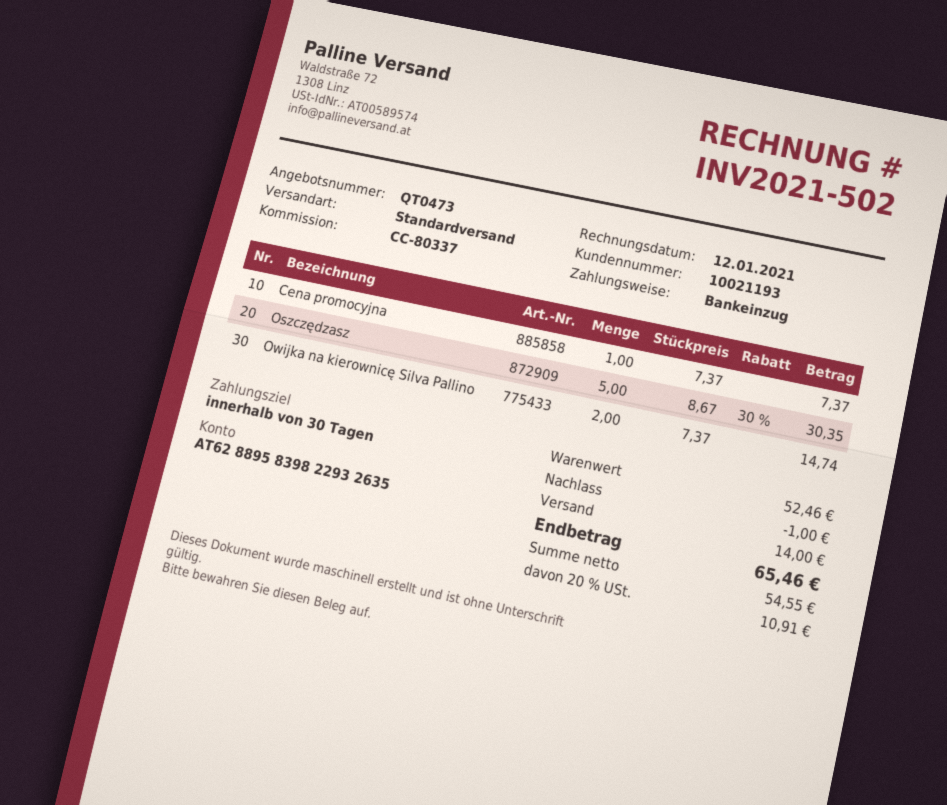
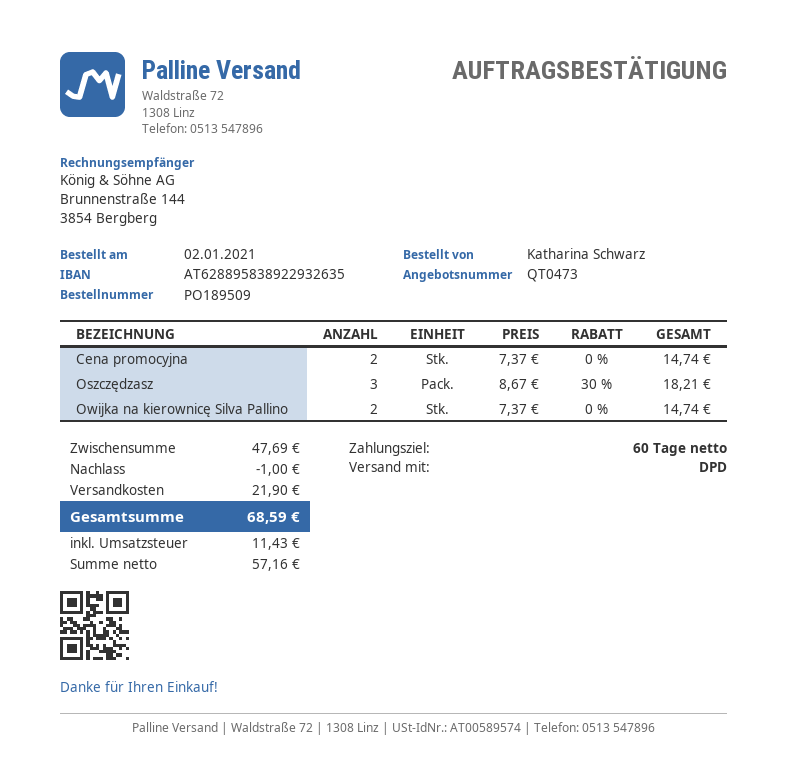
payment terms: 30 days -> 60 days
bank account: AT628895839822932635 -> AT628895838922932635
shipping method: standard -> DPD
Cena promocyjna: 1 x 7.37 = 7.37 -> 2 x 7.37 = 14.74
Oszczędzasz: 5 x 8.67 - 30% = 30.35 -> 3 x 8.67 - 30% = 18.21
subtotal: 52.46 -> 47.69
shipping: 14.00 -> 21.90
net: 54.55 -> 57.16
tax: 10.91 -> 11.43
total: 65.46 -> 68.59

